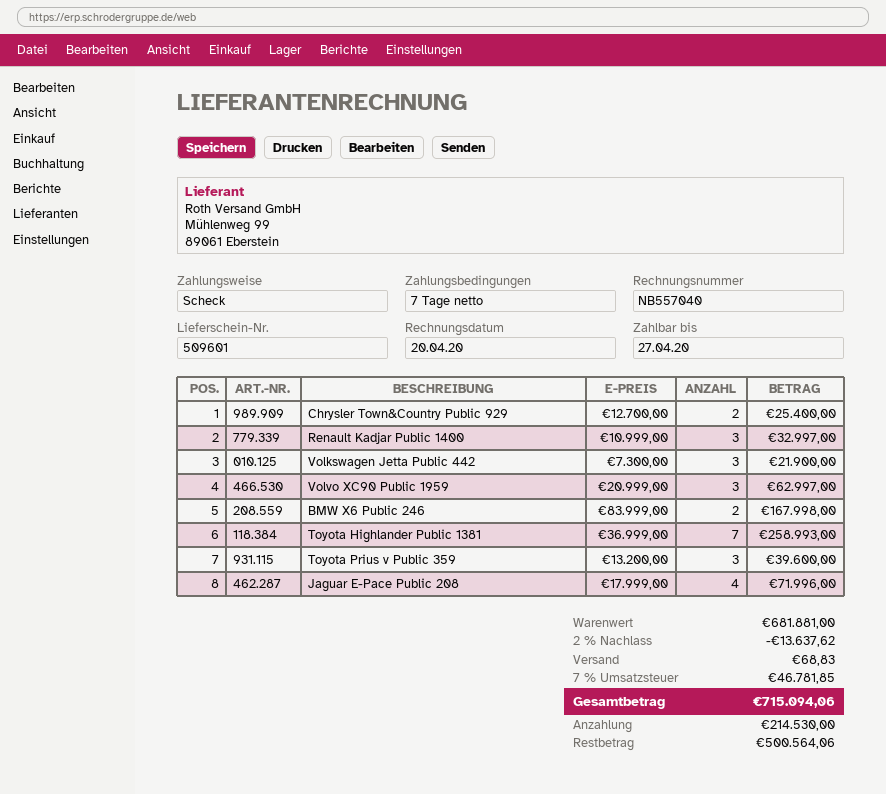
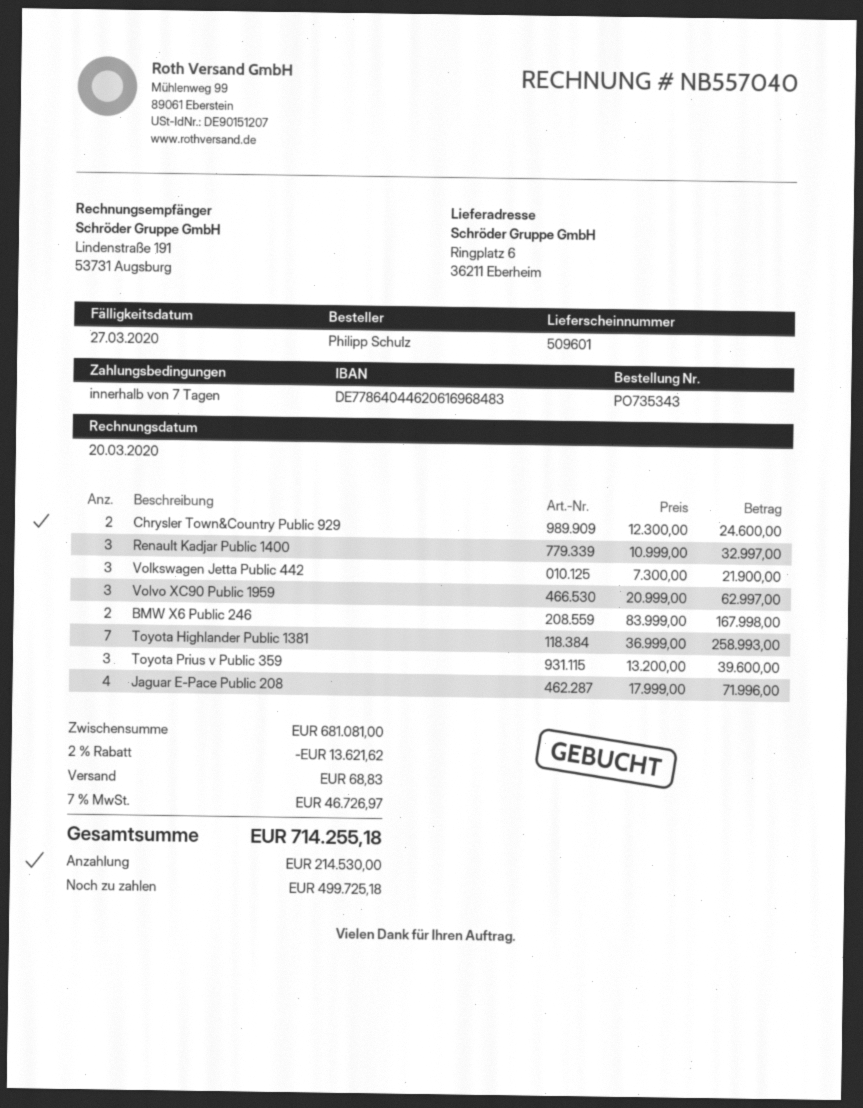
invoice date: 2020-04-20 -> 2020-03-20
due date: 2020-04-27 -> 2020-03-27
Chrysler Town&Country Public 929: 2 x 12700.00 = 25400.00 -> 2 x 12300.00 = 24600.00
subtotal: 681881.00 -> 681081.00
discount: 2% = 13637.62 -> 2% = 13621.62
tax: 7% = 46781.85 -> 7% = 46726.97
total: 715094.06 -> 714255.18
balance: 500564.06 -> 499725.18

